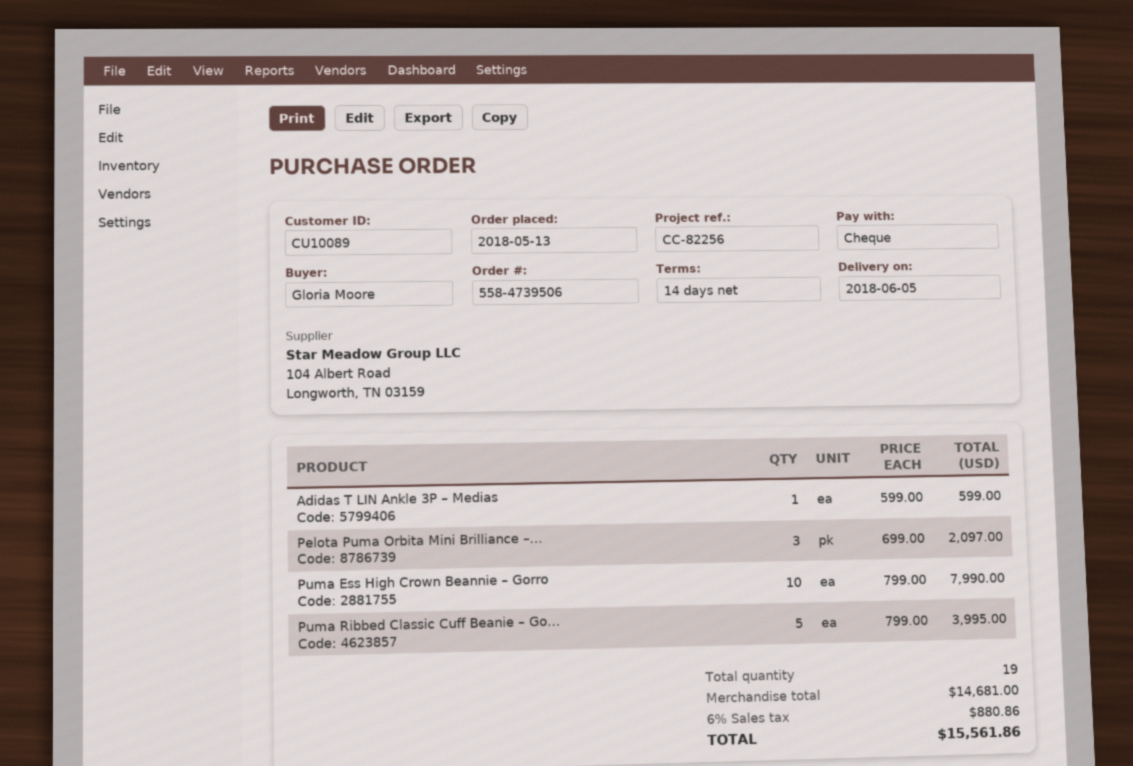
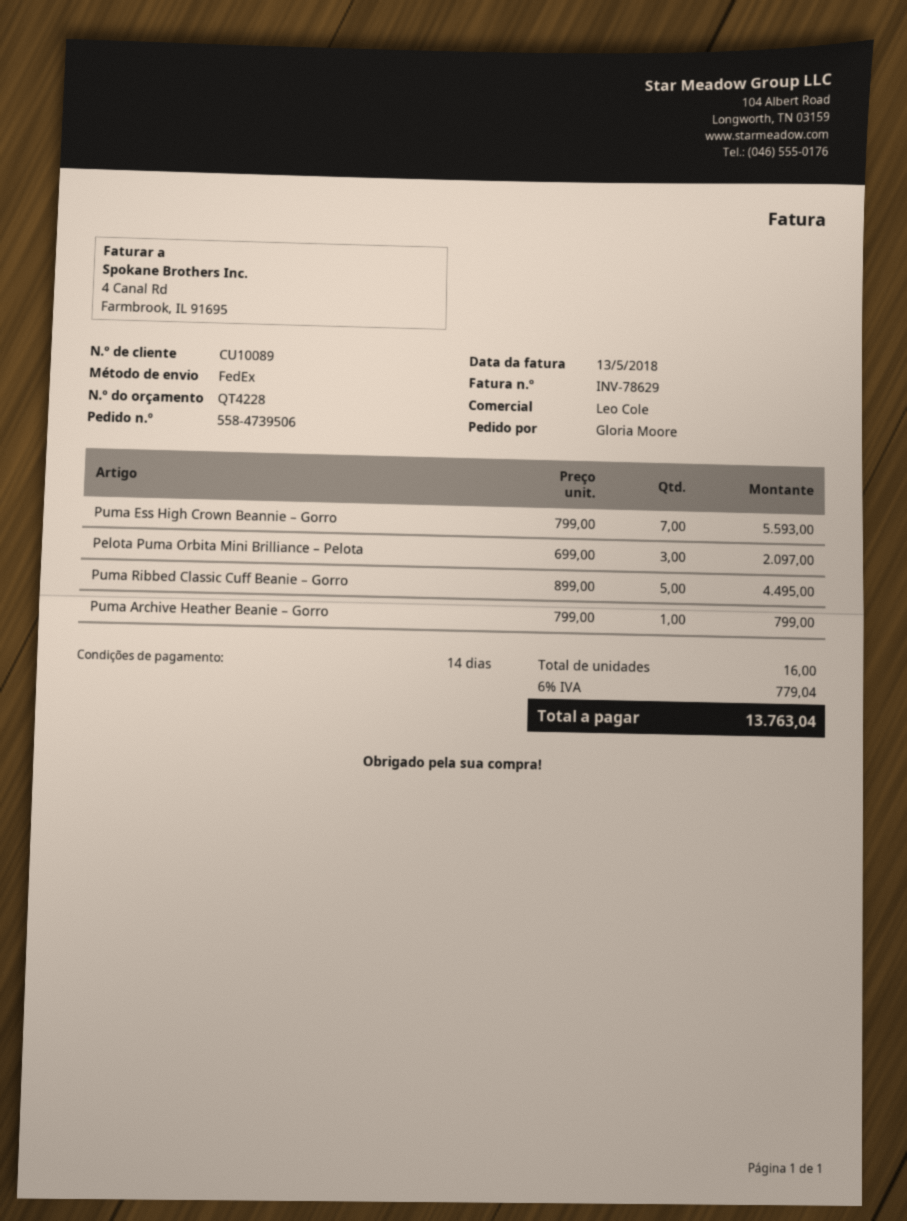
Adidas T LIN Ankle 3P – Medias: 1 x 599.00 = 599.00 -> none
Puma Ess High Crown Beannie – Gorro: 10 x 799.00 = 7990.00 -> 7 x 799.00 = 5593.00
Puma Ribbed Classic Cuff Beanie – Go...: 5 x 799.00 = 3995.00 -> 5 x 899.00 = 4495.00
Puma Archive Heather Beanie – Gorro: none -> 1 x 799.00 = 799.00
total quantity: 19 -> 16
tax: 6% = 880.86 -> 6% = 779.04
total: 15561.86 -> 13763.04

